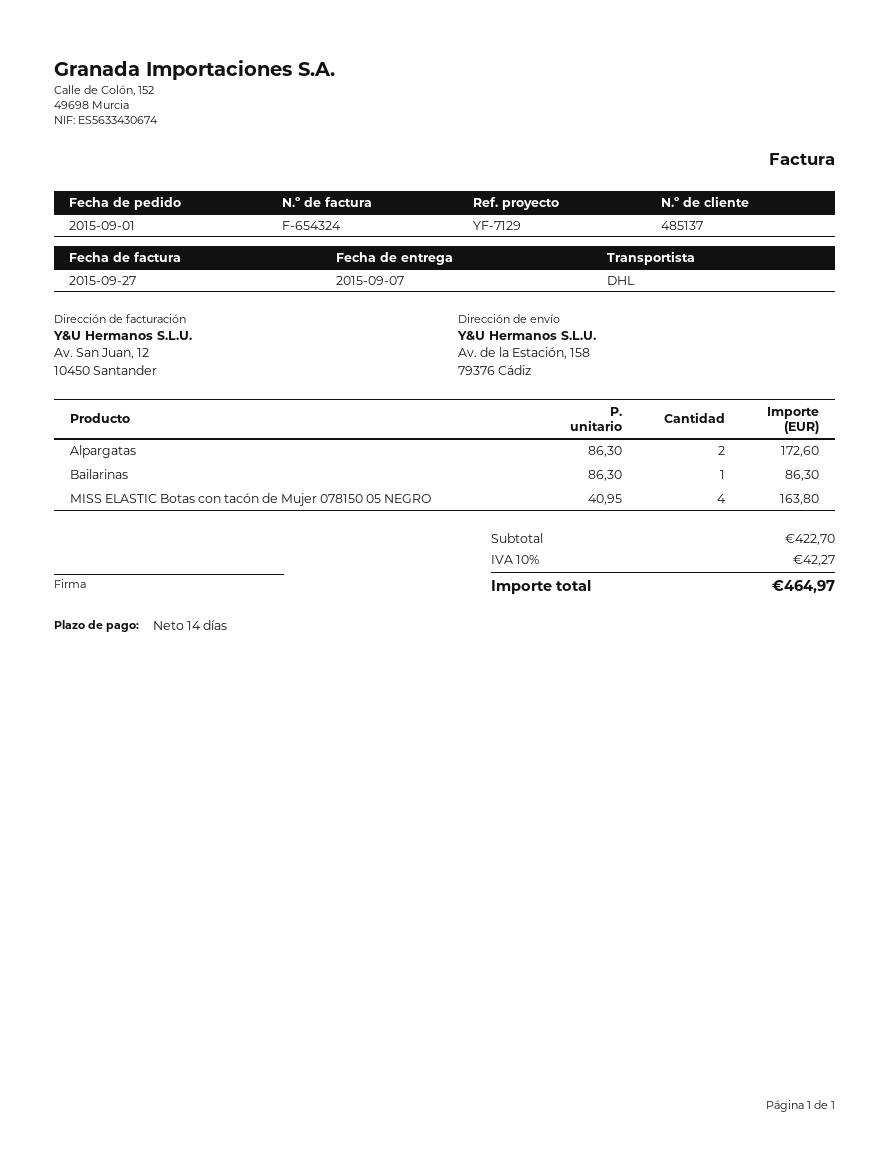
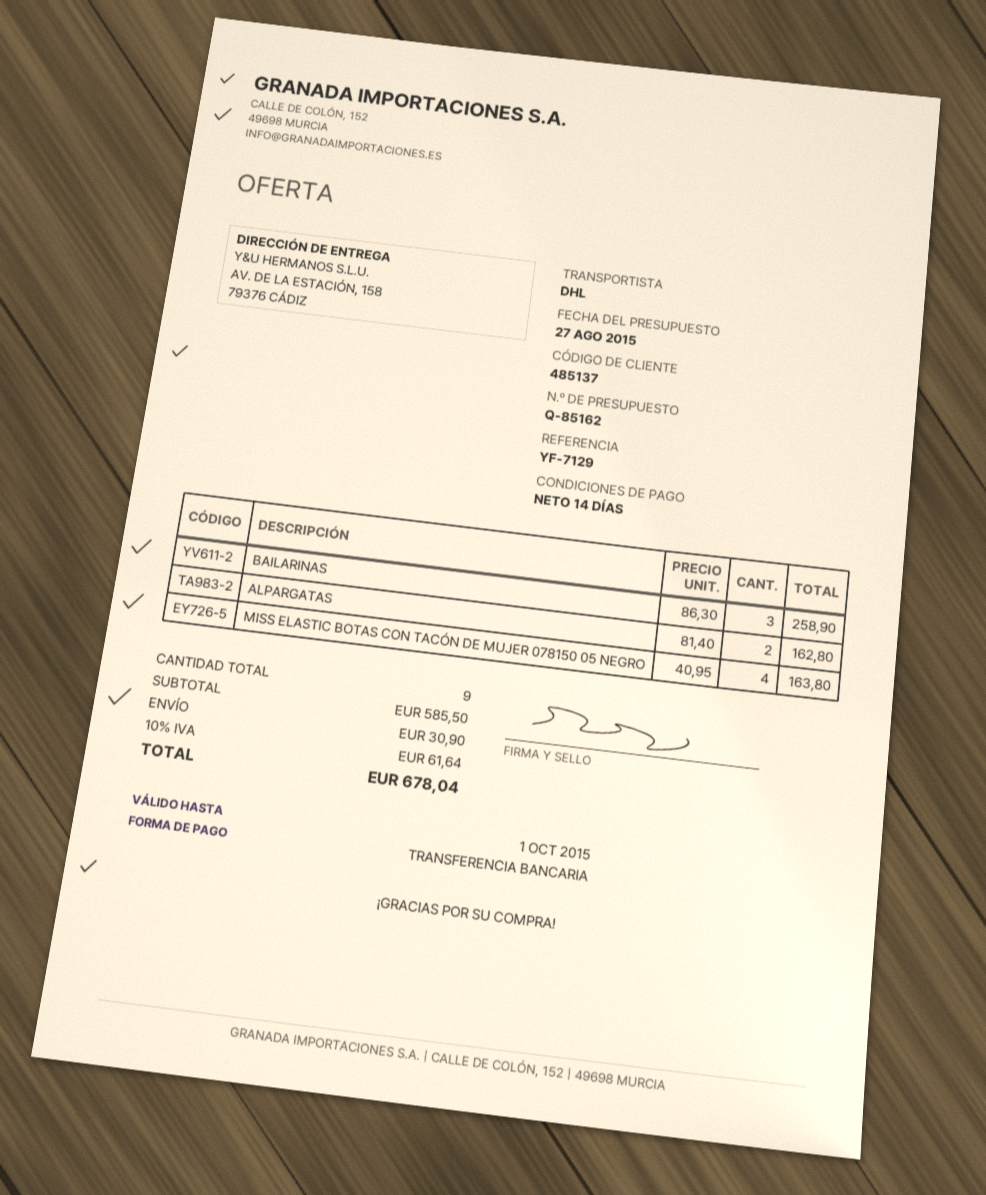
Alpargatas: 2 x 86.30 = 172.60 -> 2 x 81.40 = 162.80
Bailarinas: 1 x 86.30 = 86.30 -> 3 x 86.30 = 258.90
subtotal: 422.70 -> 585.50
shipping: none -> 30.90
tax: 10% = 42.27 -> 10% = 61.64
total: 464.97 -> 678.04

